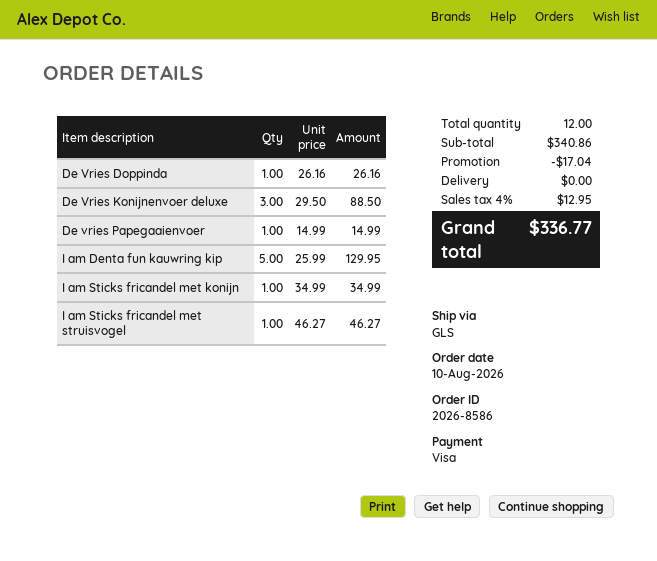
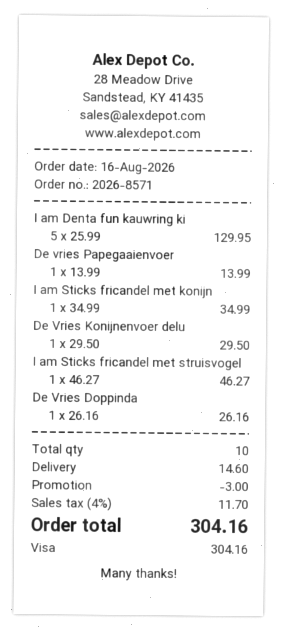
order number: 2026-8586 -> 2026-8571
order date: 2026-08-10 -> 2026-08-16
De Vries Konijnenvoer deluxe: 3 x 29.50 = 88.50 -> 1 x 29.50 = 29.50
De vries Papegaaienvoer: 1 x 14.99 = 14.99 -> 1 x 13.99 = 13.99
total quantity: 12 -> 10
discount: 17.04 -> 3.00
shipping: 0.00 -> 14.60
tax: 4% = 12.95 -> 4% = 11.70
total: 336.77 -> 304.16

